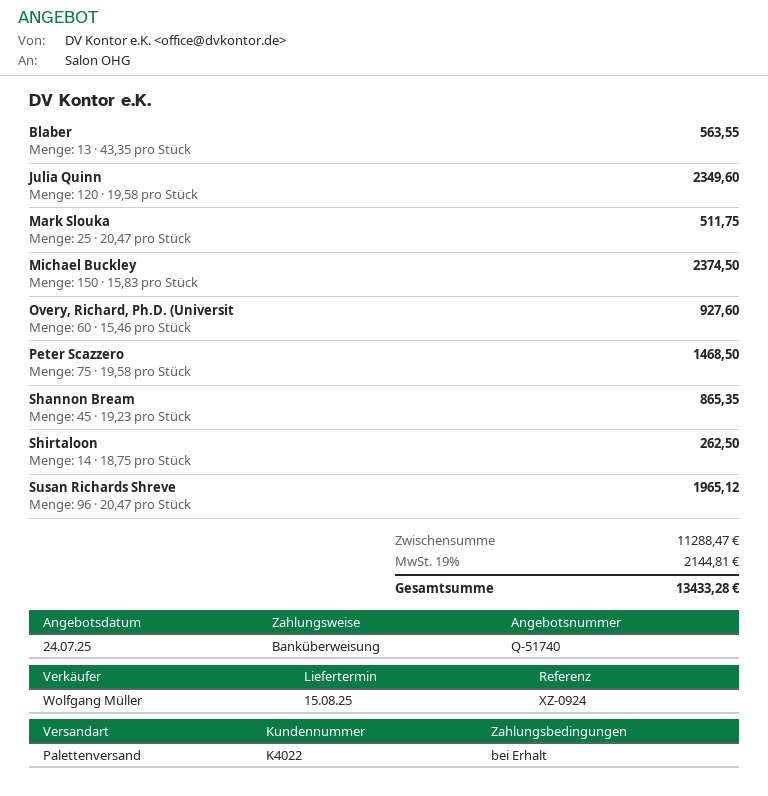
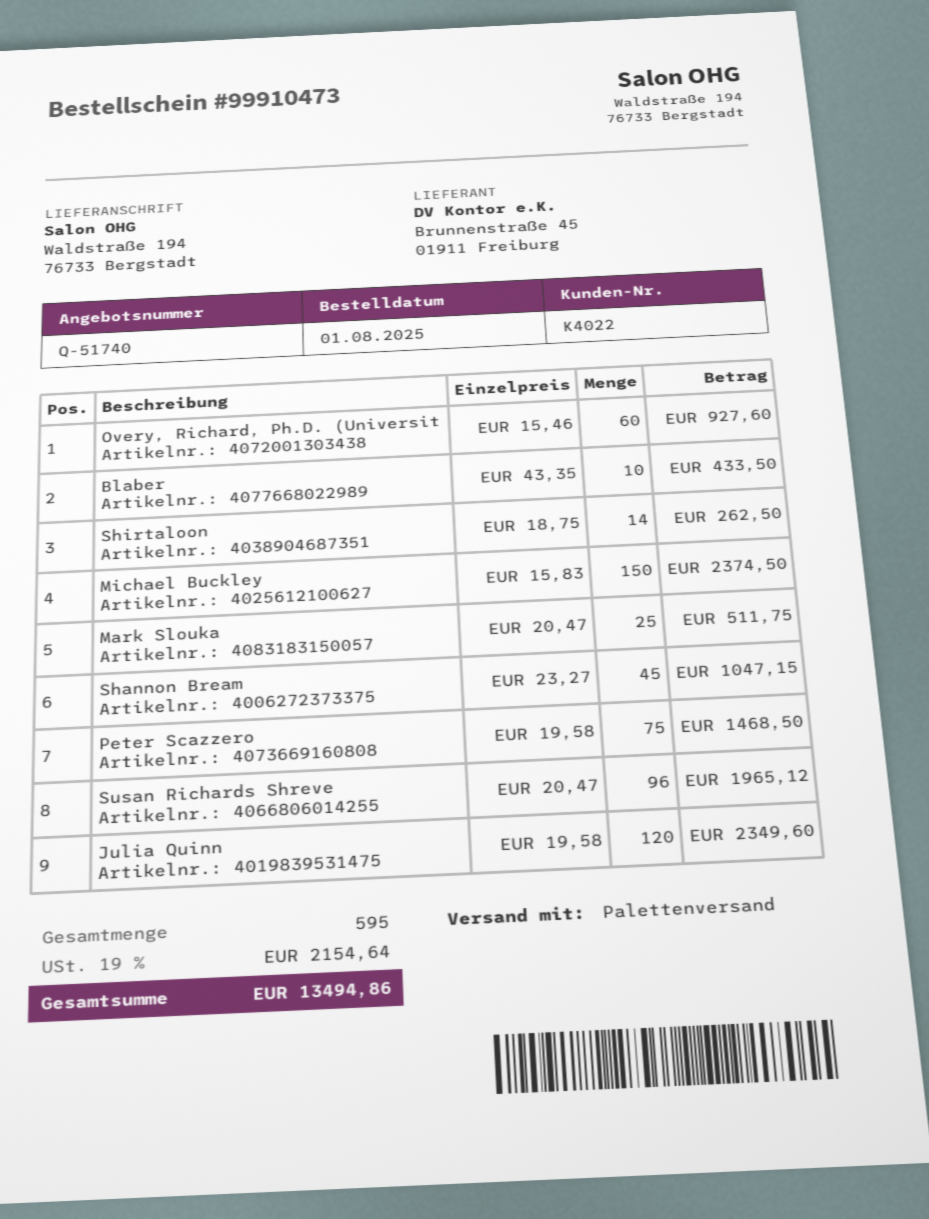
Blaber: 13 x 43.35 = 563.55 -> 10 x 43.35 = 433.50
Shannon Bream: 45 x 19.23 = 865.35 -> 45 x 23.27 = 1047.15
tax: 19% = 2144.81 -> 19% = 2154.64
total: 13433.28 -> 13494.86

